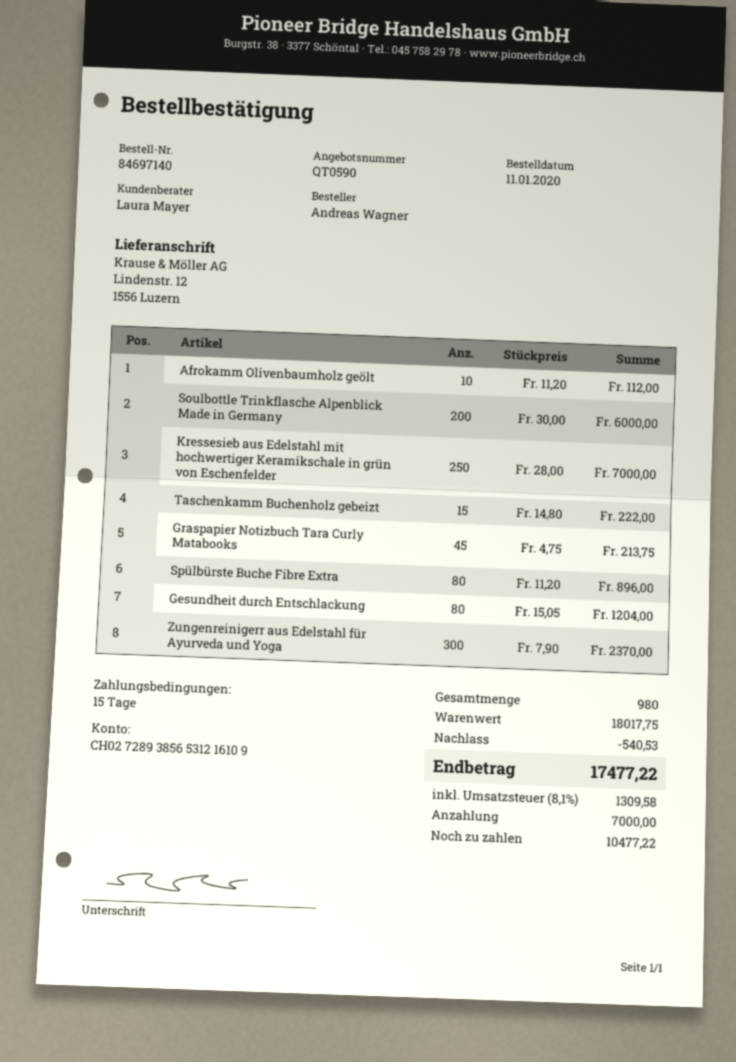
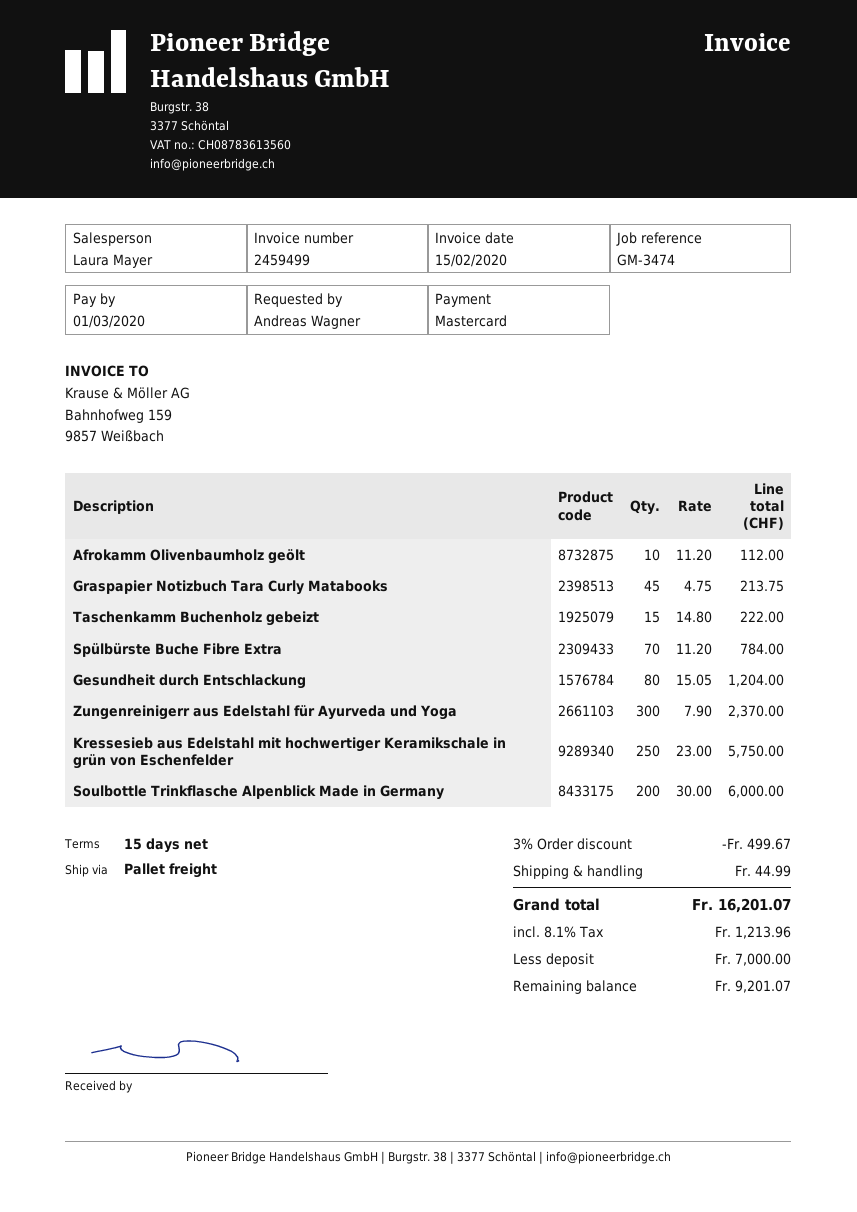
Kressesieb aus Edelstahl mit hochwertiger Keramikschale in grün von Eschenfelder: 250 x 28.00 = 7000.00 -> 250 x 23.00 = 5750.00
Spülbürste Buche Fibre Extra: 80 x 11.20 = 896.00 -> 70 x 11.20 = 784.00
discount: 540.53 -> 499.67
shipping: none -> 44.99
tax: 8.1% = 1309.58 -> 8.1% = 1213.96
total: 17477.22 -> 16201.07
balance: 10477.22 -> 9201.07

